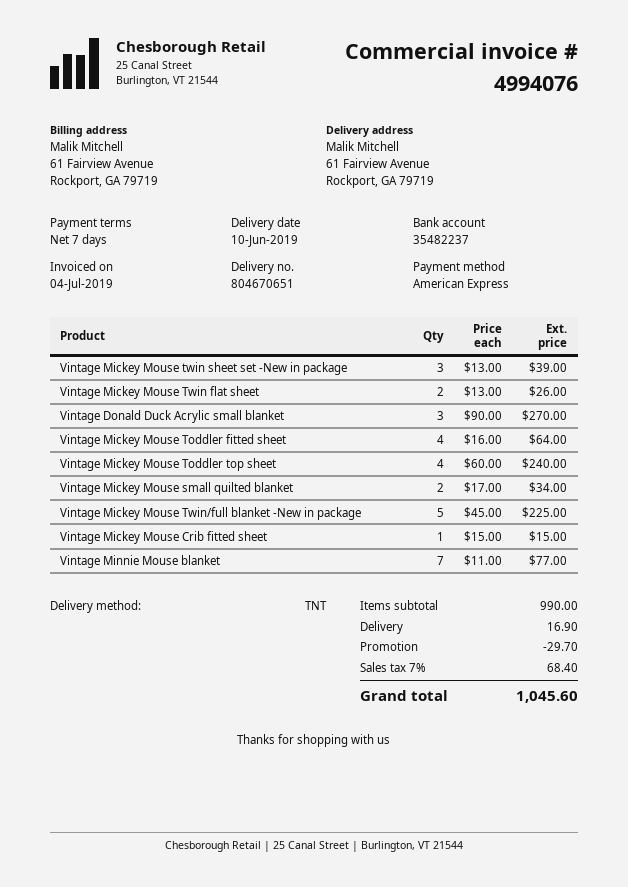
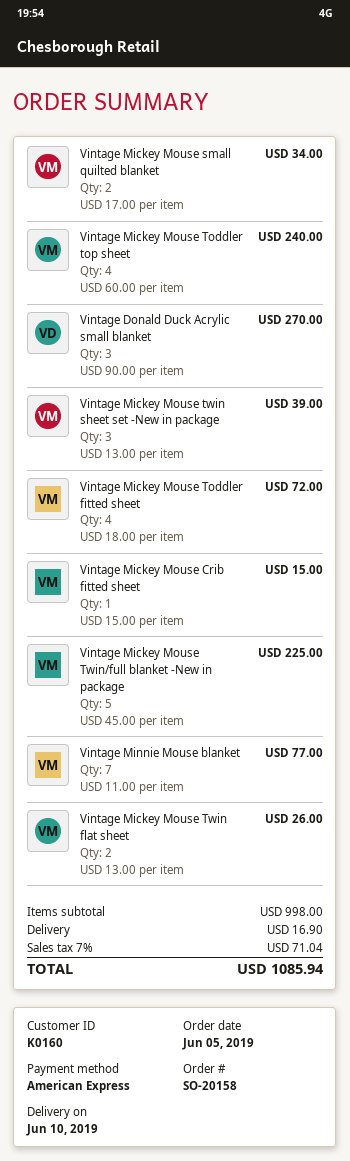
Vintage Mickey Mouse Toddler fitted sheet: 4 x 16.00 = 64.00 -> 4 x 18.00 = 72.00
subtotal: 990.00 -> 998.00
discount: 29.70 -> none
tax: 7% = 68.40 -> 7% = 71.04
total: 1045.60 -> 1085.94

